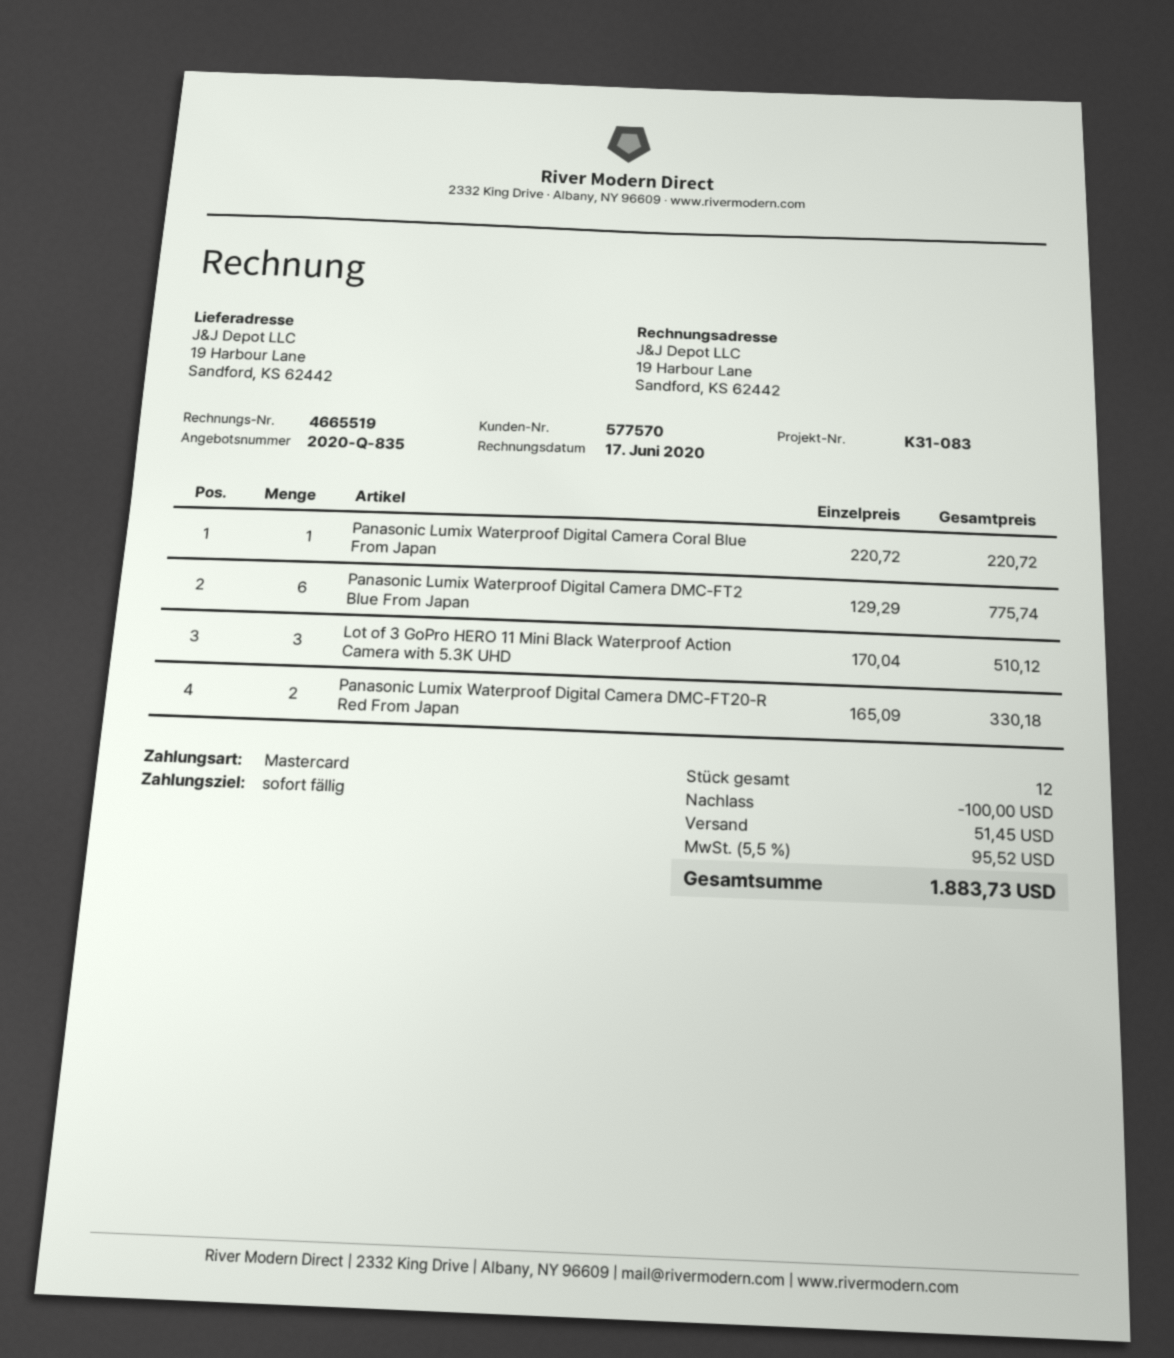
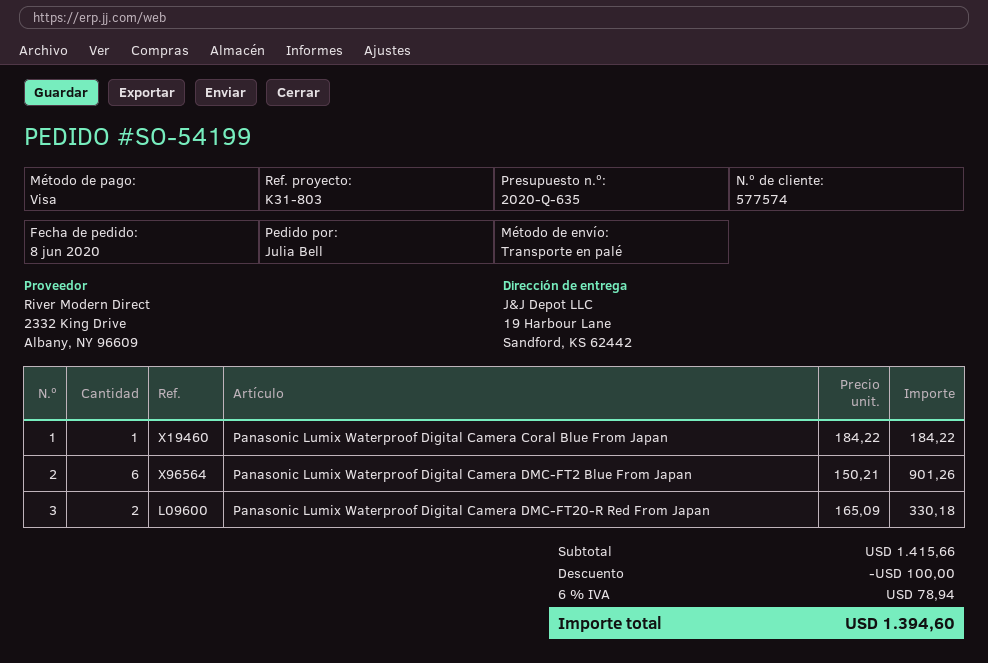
quote number: 2020-Q-835 -> 2020-Q-635
customer number: 577570 -> 577574
reference: K31-083 -> K31-803
payment method: Mastercard -> Visa
Panasonic Lumix Waterproof Digital Camera Coral Blue From Japan: 1 x 220.72 = 220.72 -> 1 x 184.22 = 184.22
Panasonic Lumix Waterproof Digital Camera DMC-FT2 Blue From Japan: 6 x 129.29 = 775.74 -> 6 x 150.21 = 901.26
Lot of 3 GoPro HERO 11 Mini Black Waterproof Action Camera with 5.3K UHD: 3 x 170.04 = 510.12 -> none
shipping: 51.45 -> none
tax: 5.5% = 95.52 -> 6% = 78.94
total: 1883.73 -> 1394.60

